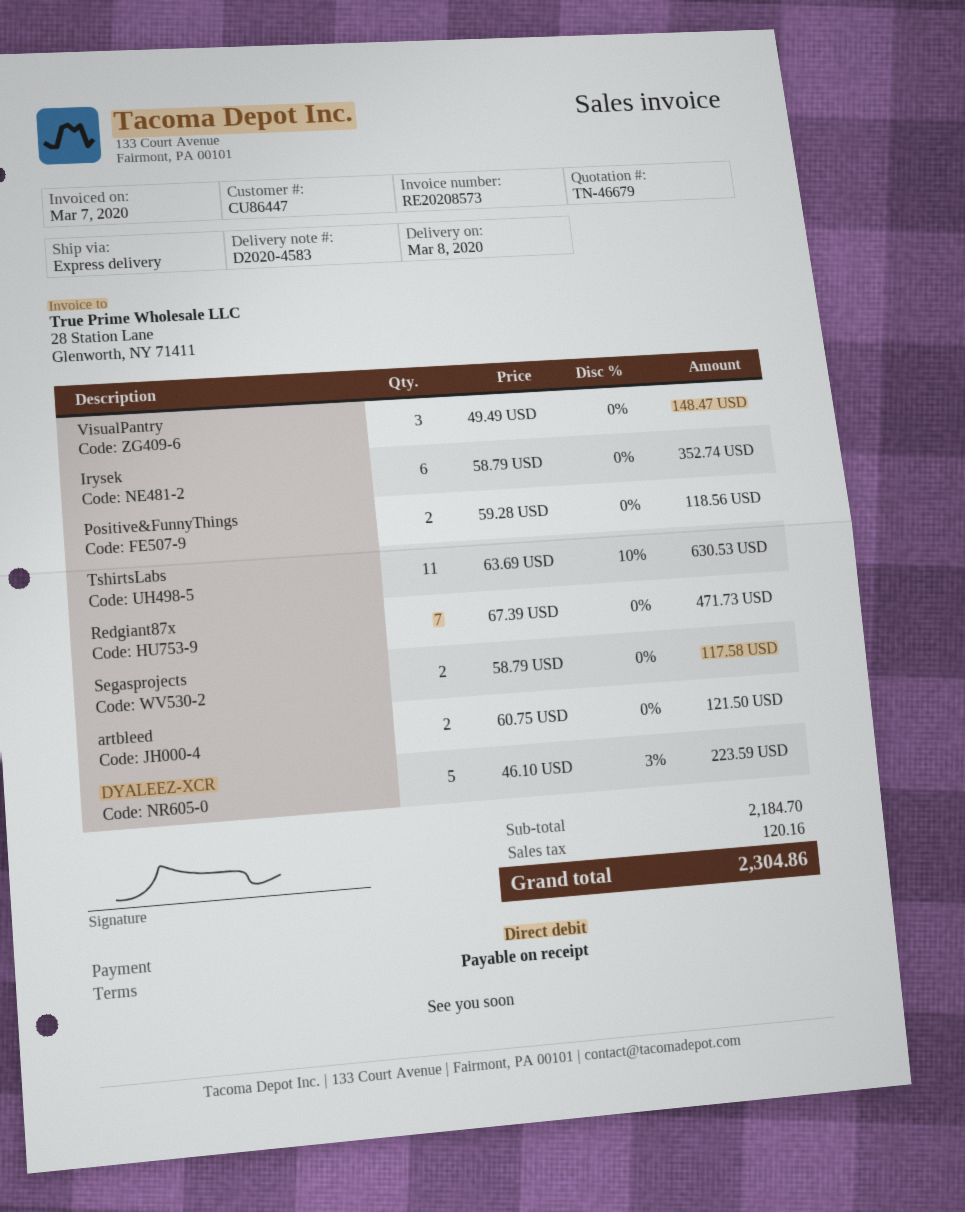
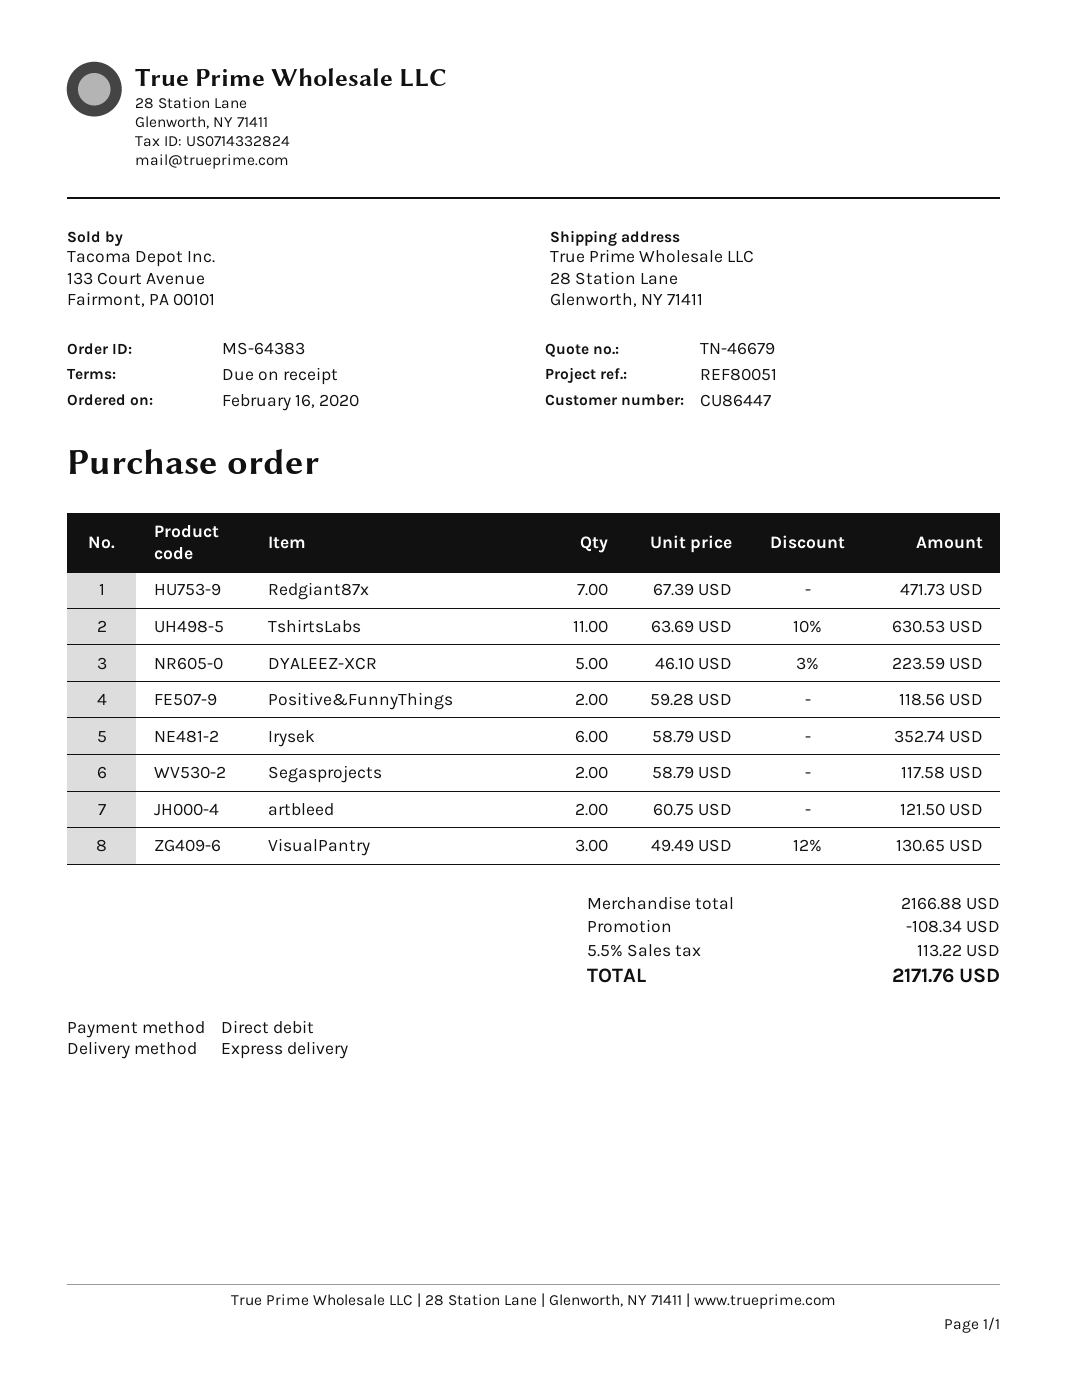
VisualPantry: 3 x 49.49 = 148.47 -> 3 x 49.49 - 12% = 130.65
subtotal: 2184.70 -> 2166.88
discount: none -> 108.34
tax: 120.16 -> 113.22
total: 2304.86 -> 2171.76

